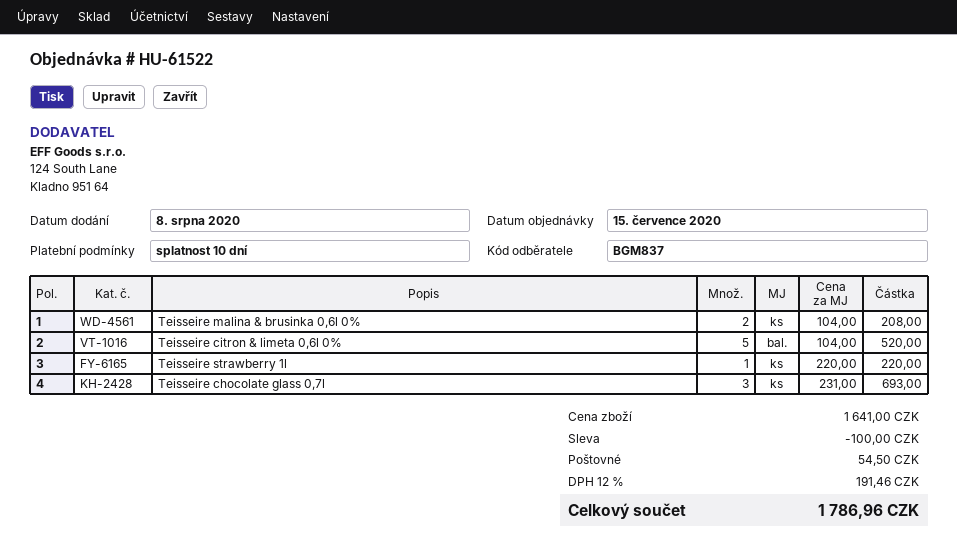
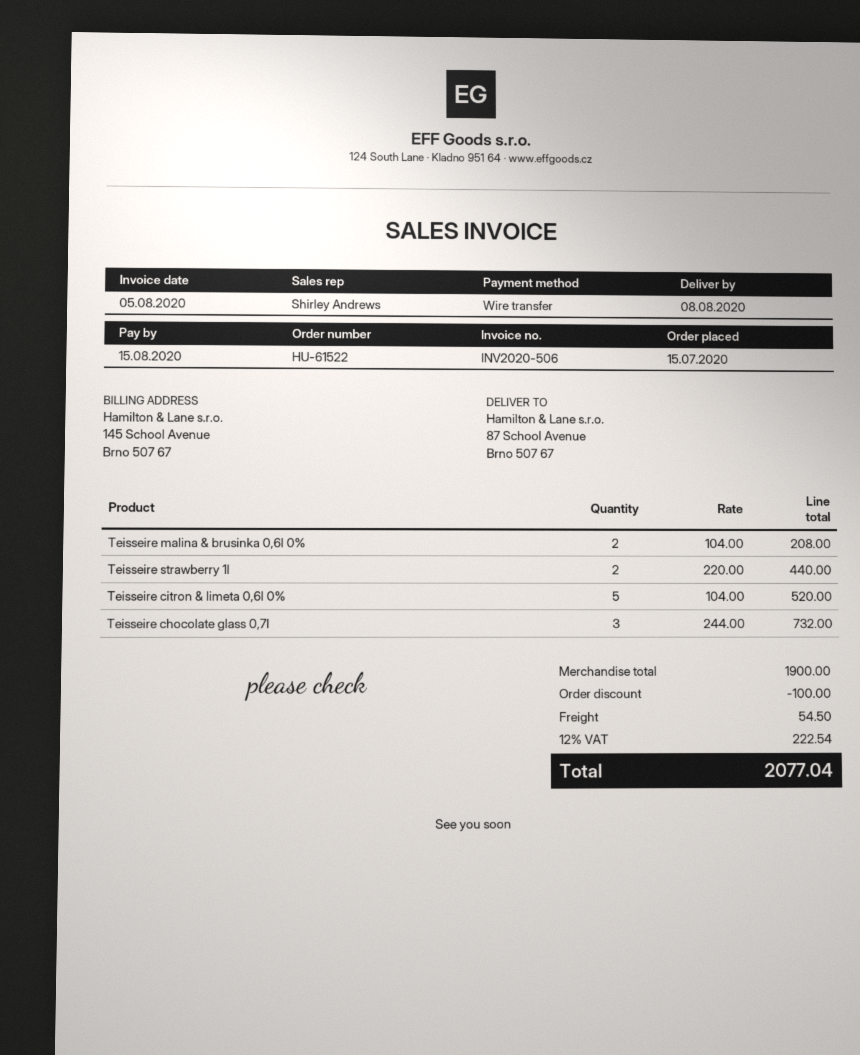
Teisseire strawberry 1l: 1 x 220.00 = 220.00 -> 2 x 220.00 = 440.00
Teisseire chocolate glass 0,7l: 3 x 231.00 = 693.00 -> 3 x 244.00 = 732.00
subtotal: 1641.00 -> 1900.00
tax: 12% = 191.46 -> 12% = 222.54
total: 1786.96 -> 2077.04

